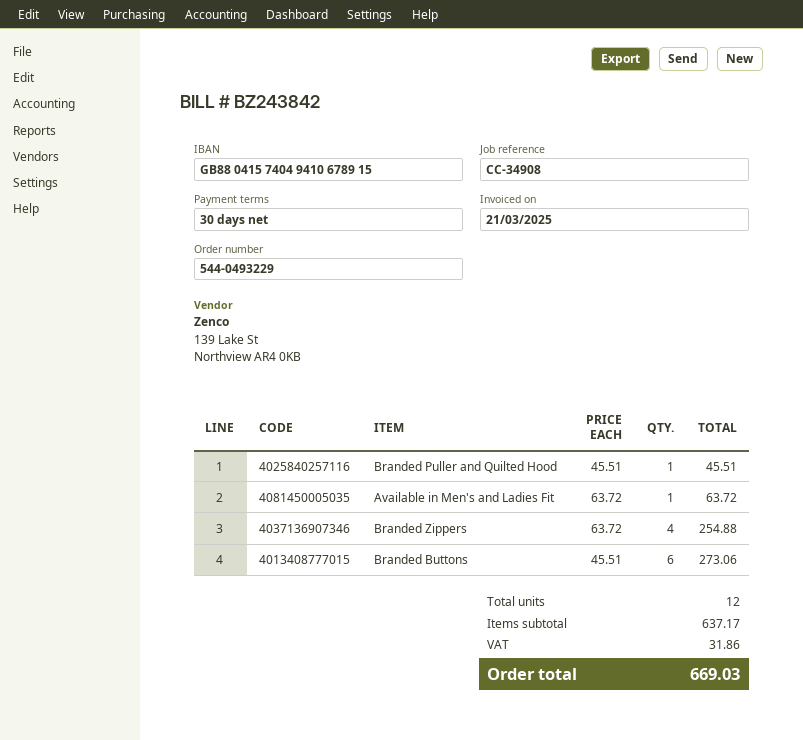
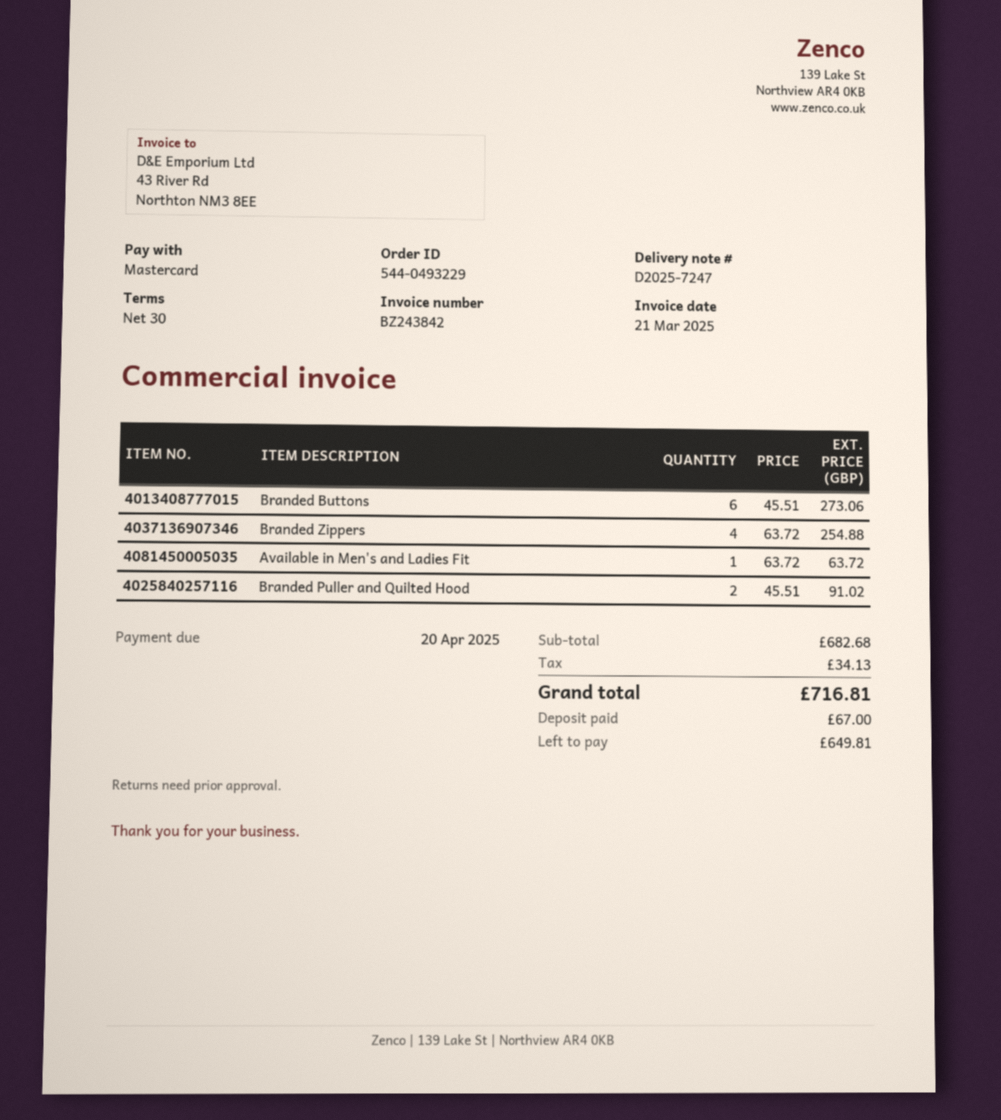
Branded Puller and Quilted Hood: 1 x 45.51 = 45.51 -> 2 x 45.51 = 91.02
subtotal: 637.17 -> 682.68
tax: 31.86 -> 34.13
total: 669.03 -> 716.81

